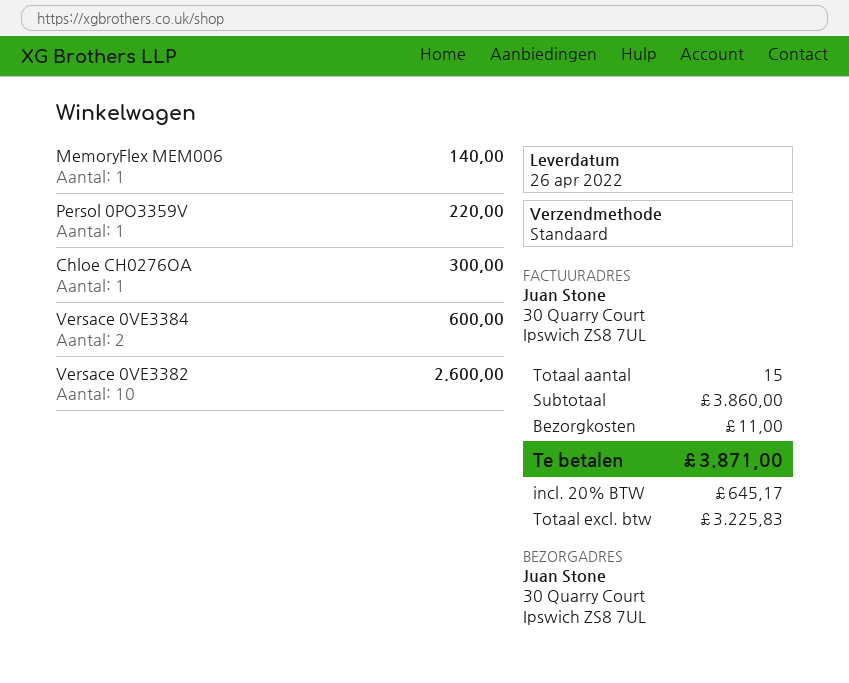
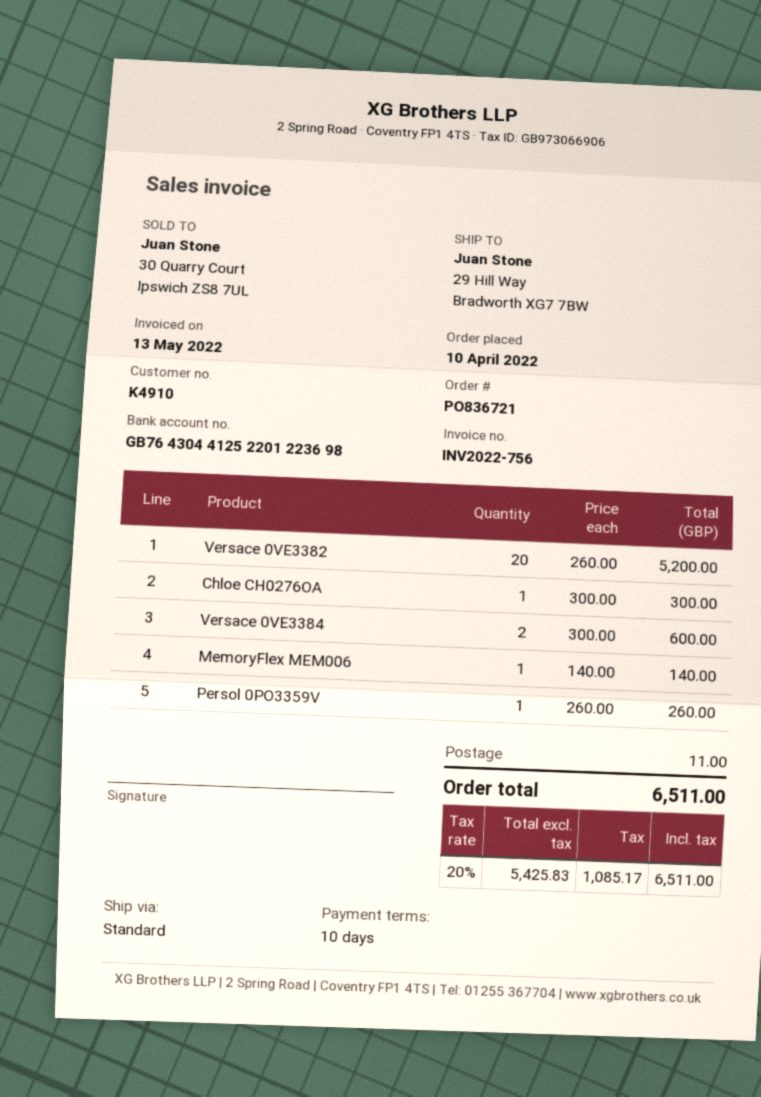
ship to: 30 Quarry Court, Ipswich ZS8 7UL -> 29 Hill Way, Bradworth XG7 7BW
Persol 0PO3359V: 1 for 220.00 -> 1 for 260.00
Versace 0VE3382: 10 for 2600.00 -> 20 for 5200.00
net: 3225.83 -> 5425.83
tax: 20% = 645.17 -> 20% = 1085.17
total: 3871.00 -> 6511.00

